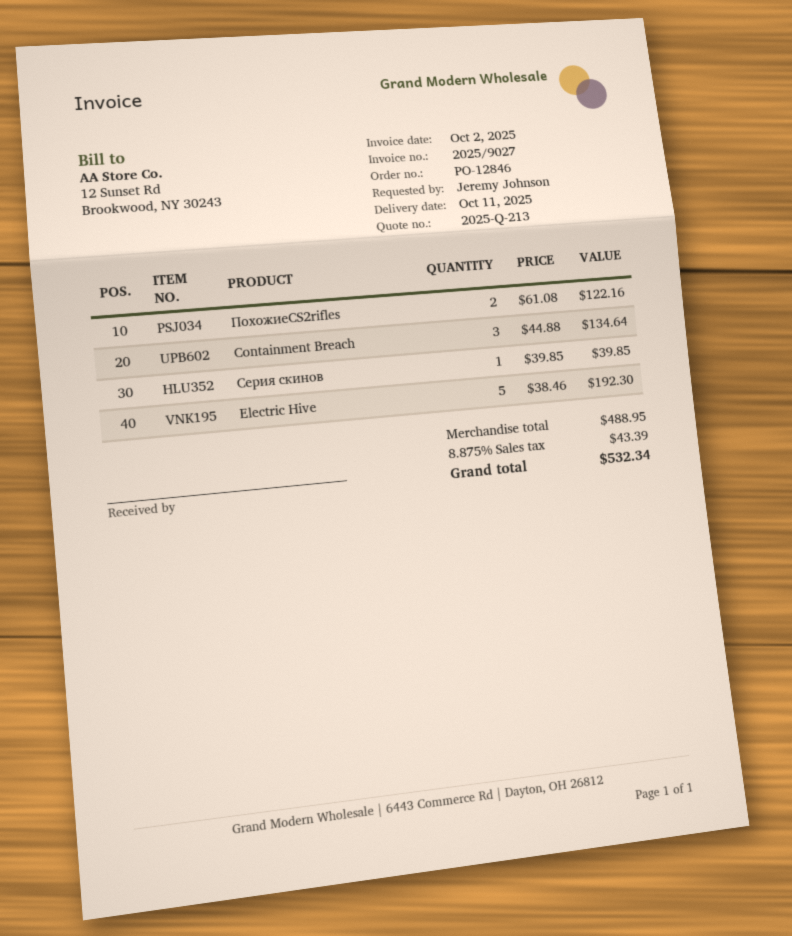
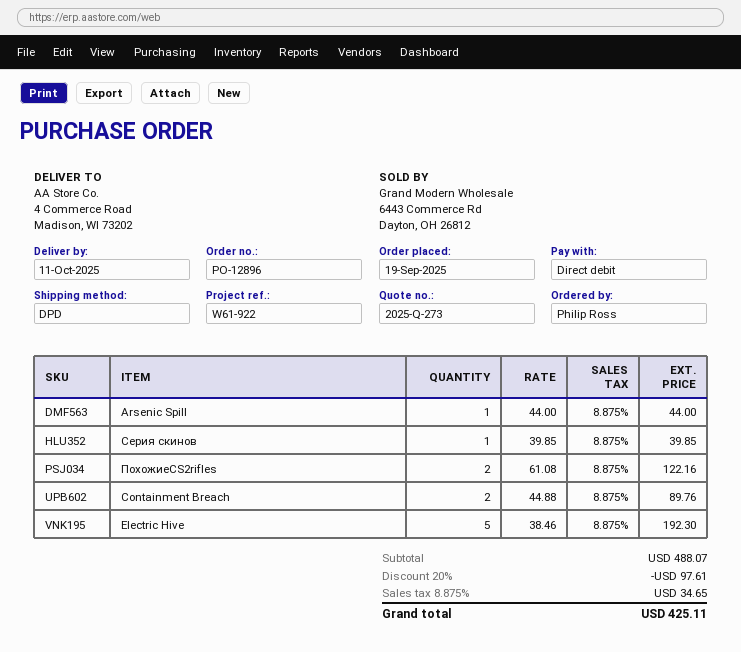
quote number: 2025-Q-213 -> 2025-Q-273
order number: PO-12846 -> PO-12896
ordered by: Jeremy Johnson -> Philip Ross
Containment Breach: 3 x 44.88 = 134.64 -> 2 x 44.88 = 89.76
Arsenic Spill: none -> 1 x 44.00 = 44.00
subtotal: 488.95 -> 488.07
discount: none -> 20% = 97.61
tax: 8.875% = 43.39 -> 8.875% = 34.65
total: 532.34 -> 425.11

